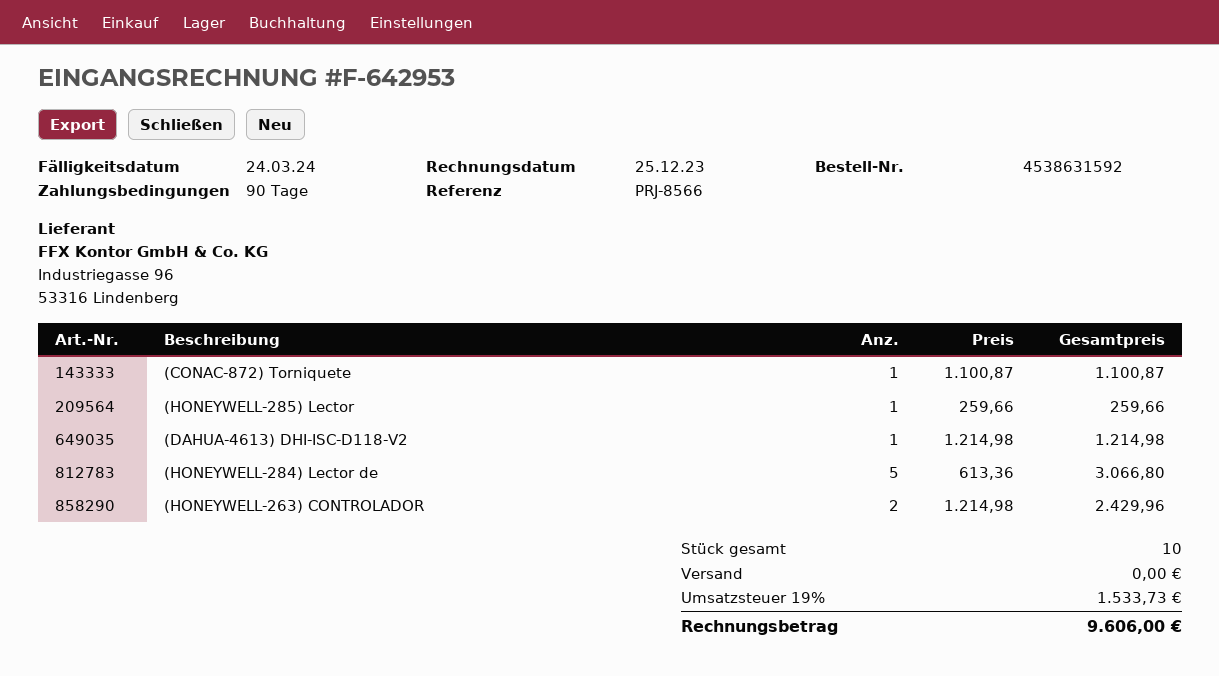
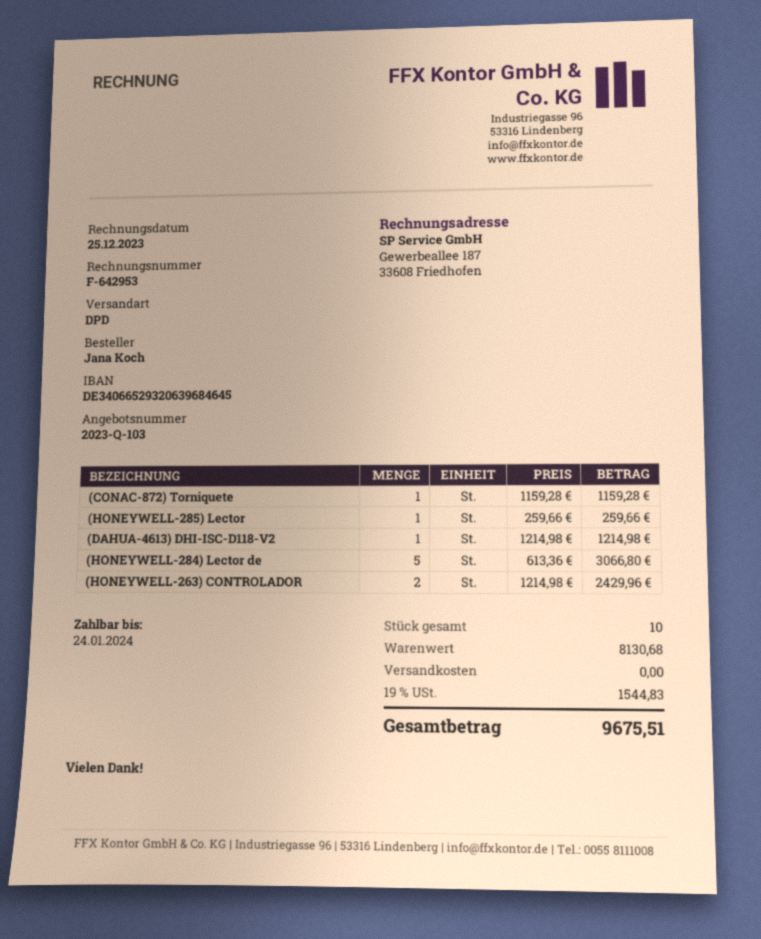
due date: 2024-03-24 -> 2024-01-24
(CONAC-872) Torniquete: 1 x 1100.87 = 1100.87 -> 1 x 1159.28 = 1159.28
tax: 19% = 1533.73 -> 19% = 1544.83
total: 9606.00 -> 9675.51

